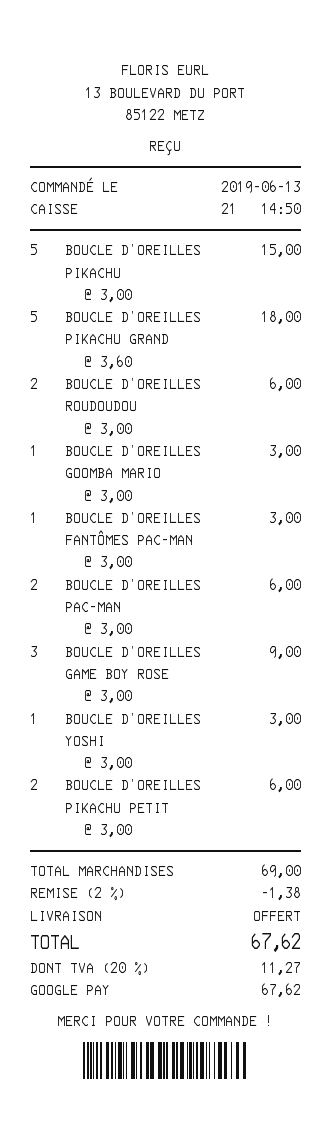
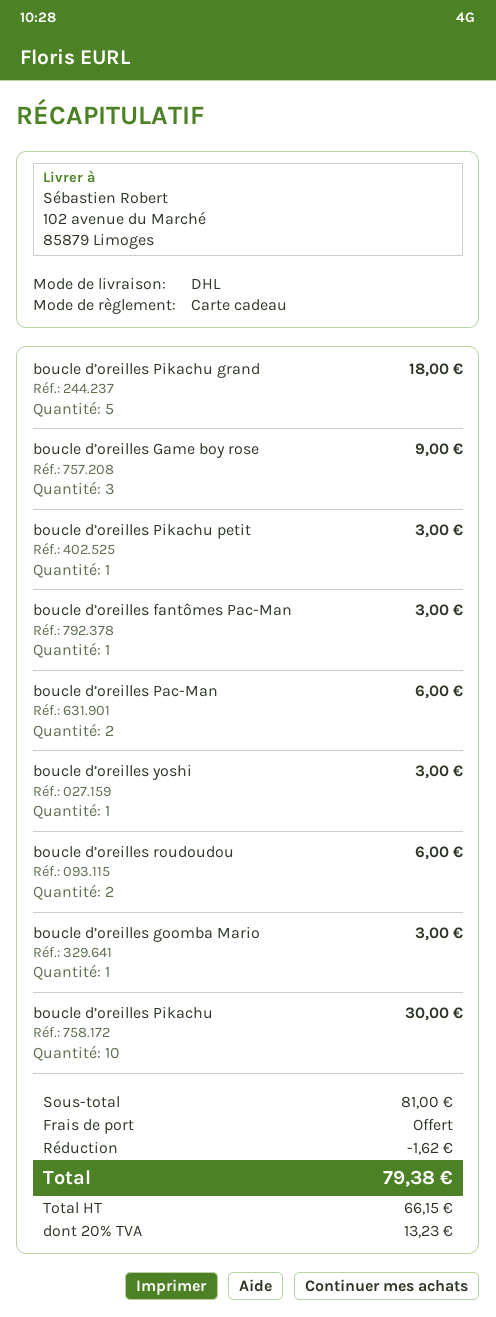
payment method: Google Pay -> gift card
BOUCLE D’OREILLES PIKACHU: 5 for 15.00 -> 10 for 30.00
BOUCLE D’OREILLES PIKACHU PETIT: 2 for 6.00 -> 1 for 3.00
subtotal: 69.00 -> 81.00
discount: 1.38 -> 1.62
tax: 20% = 11.27 -> 20% = 13.23
total: 67.62 -> 79.38

